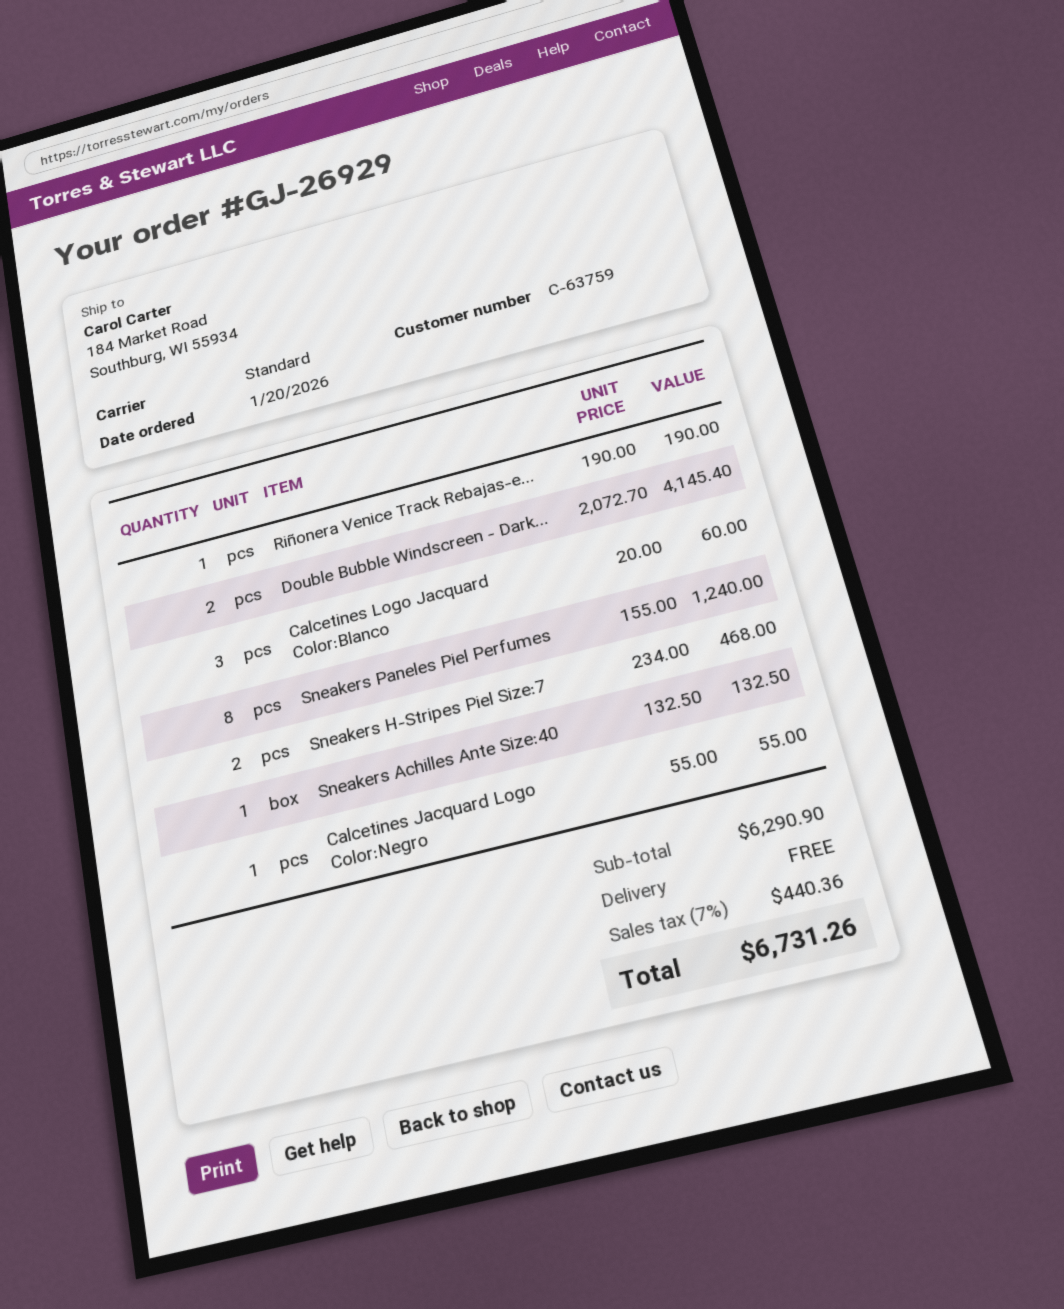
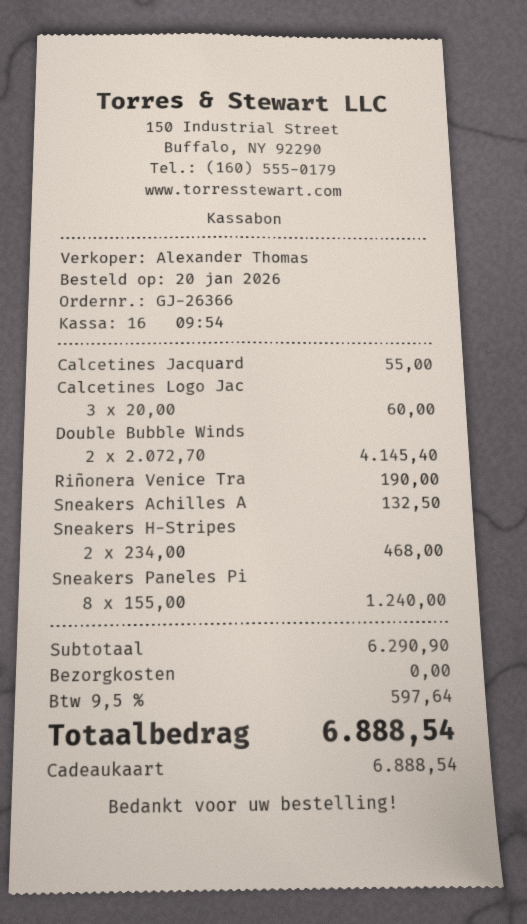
order number: GJ-26929 -> GJ-26366
tax: 7% = 440.36 -> 9.5% = 597.64
total: 6731.26 -> 6888.54

